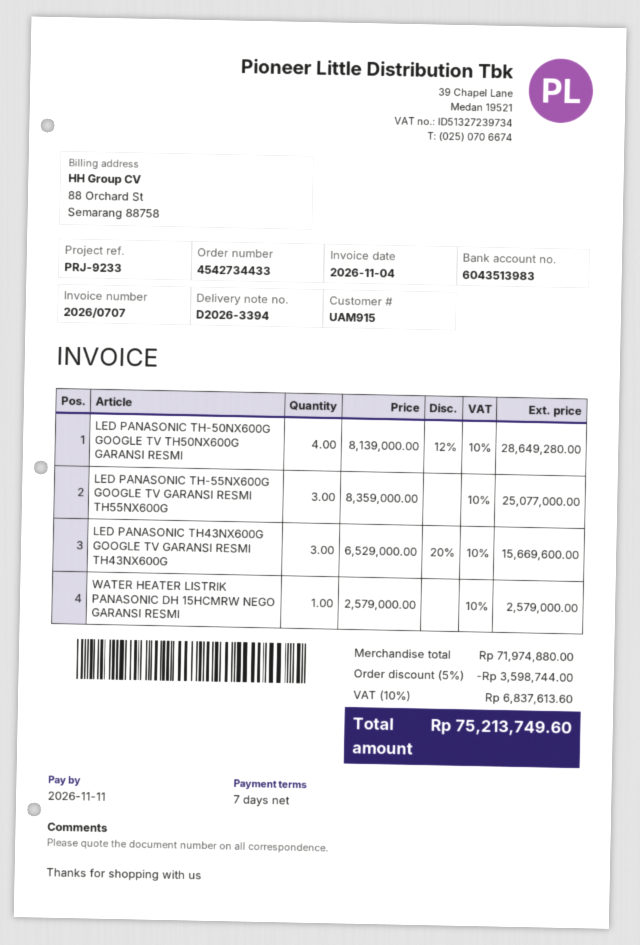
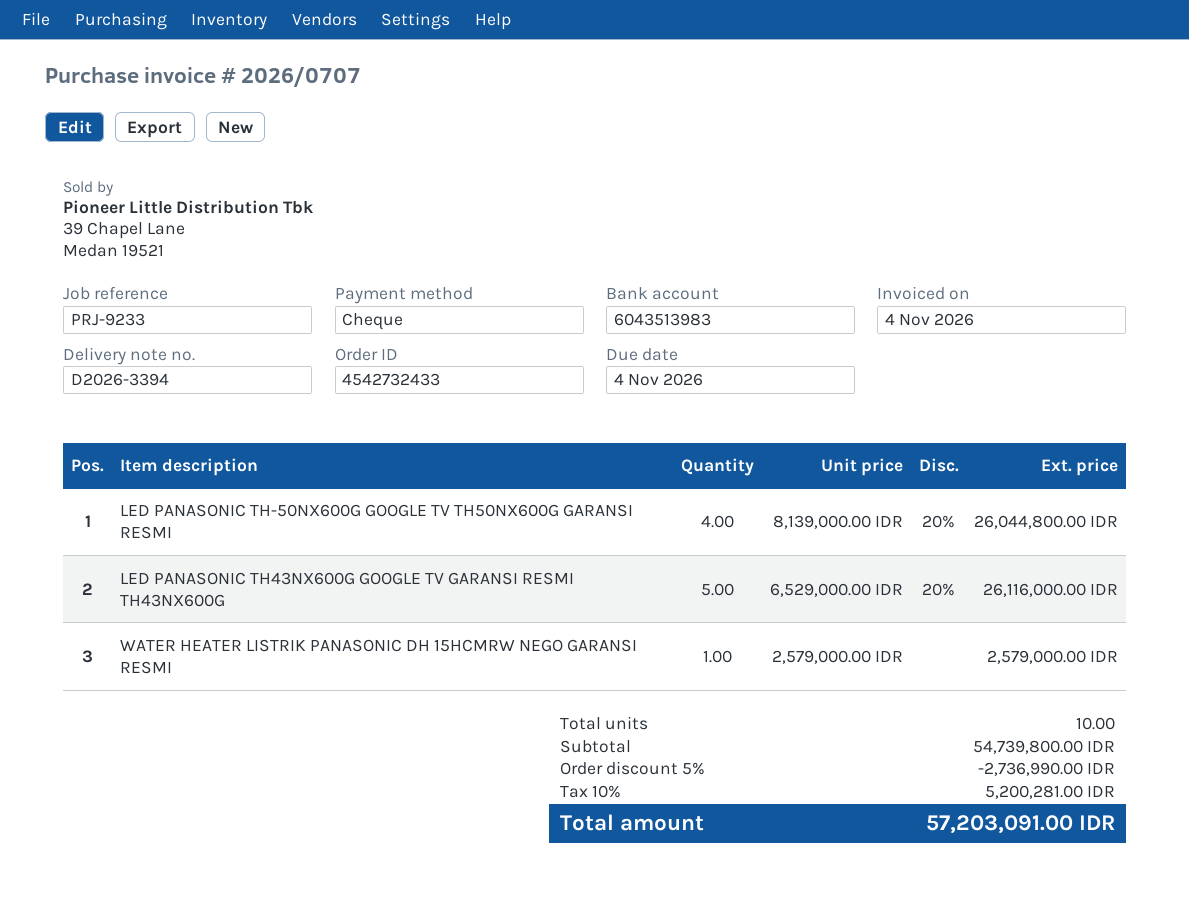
order number: 4542734433 -> 4542732433
due date: 2026-11-11 -> 2026-11-04
LED PANASONIC TH-50NX600G GOOGLE TV TH50NX600G GARANSI RESMI: 4 x 8139000.00 - 12% = 28649280.00 -> 4 x 8139000.00 - 20% = 26044800.00
LED PANASONIC TH-55NX600G GOOGLE TV GARANSI RESMI TH55NX600G: 3 x 8359000.00 = 25077000.00 -> none
LED PANASONIC TH43NX600G GOOGLE TV GARANSI RESMI TH43NX600G: 3 x 6529000.00 - 20% = 15669600.00 -> 5 x 6529000.00 - 20% = 26116000.00
subtotal: 71974880.00 -> 54739800.00
discount: 5% = 3598744.00 -> 5% = 2736990.00
tax: 10% = 6837613.60 -> 10% = 5200281.00
total: 75213749.60 -> 57203091.00

